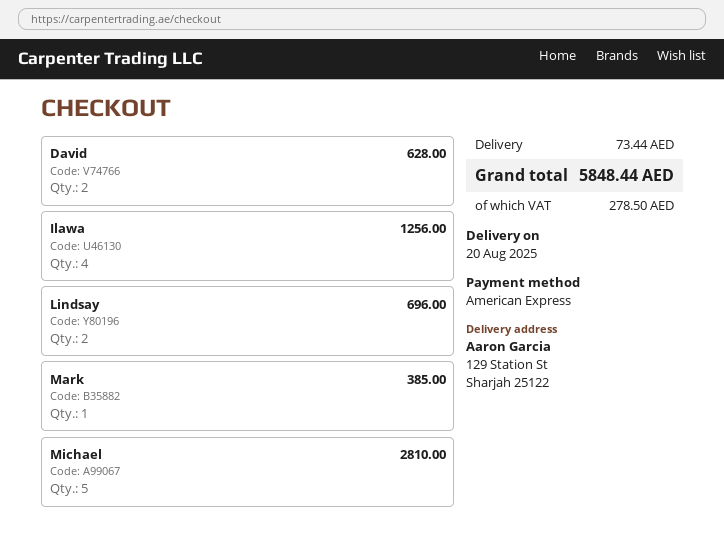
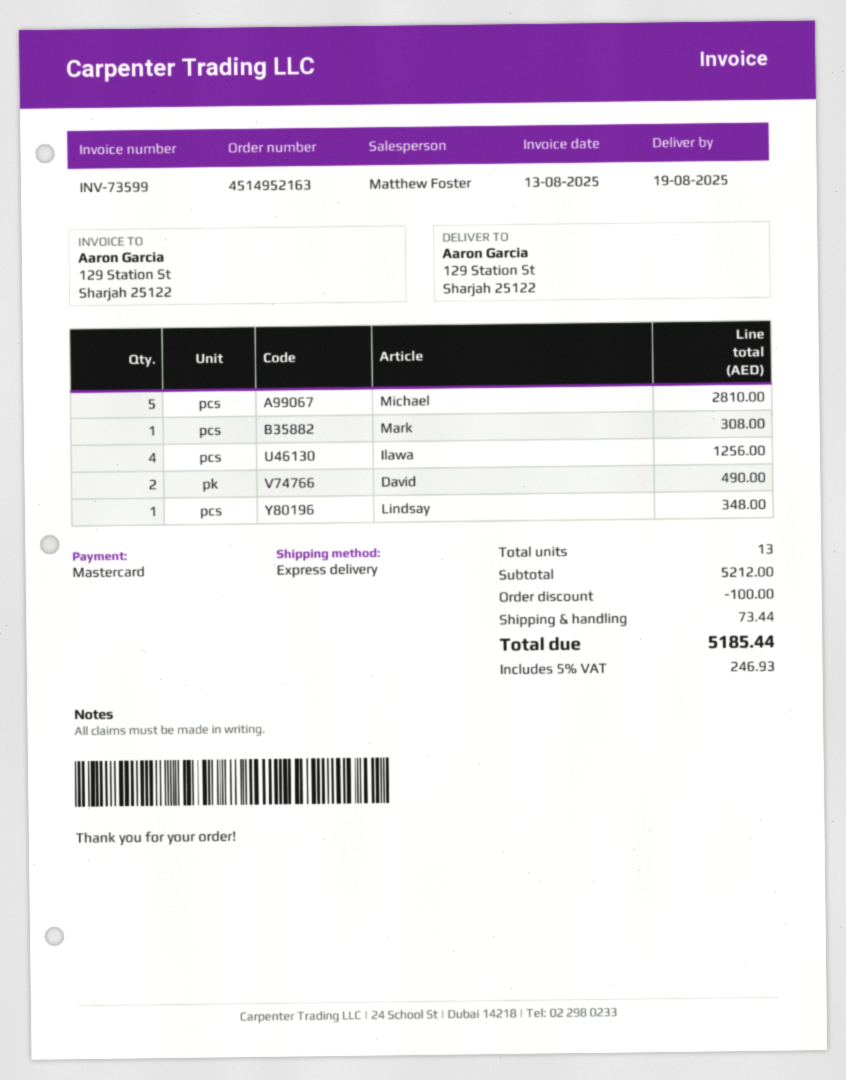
delivery date: 2025-08-20 -> 2025-08-19
payment method: American Express -> Mastercard
David: 2 for 628.00 -> 2 for 490.00
Lindsay: 2 for 696.00 -> 1 for 348.00
Mark: 1 for 385.00 -> 1 for 308.00
discount: none -> 100.00
tax: 278.50 -> 246.93
total: 5848.44 -> 5185.44

